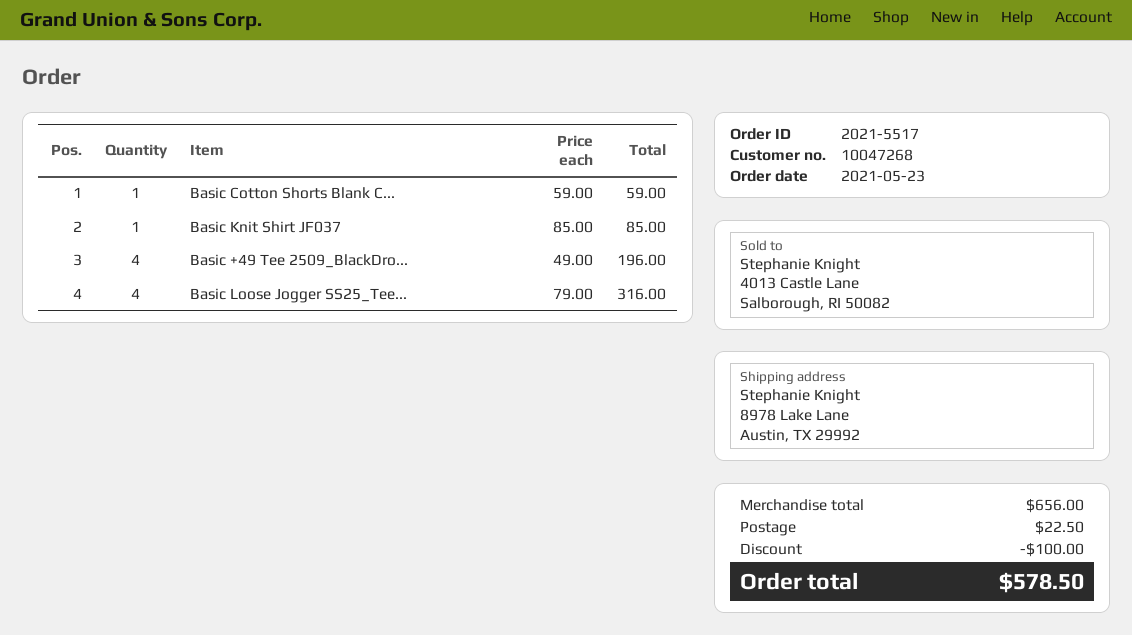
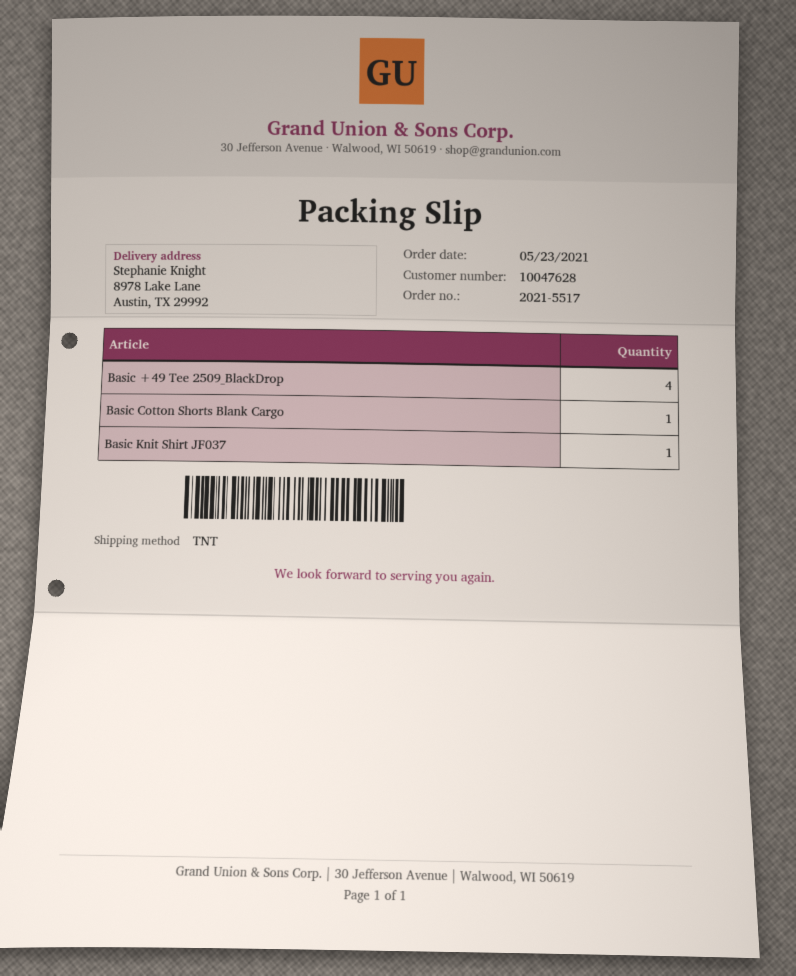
customer number: 10047268 -> 10047628
Basic Loose Jogger SS25_Tee...: 4 -> none

